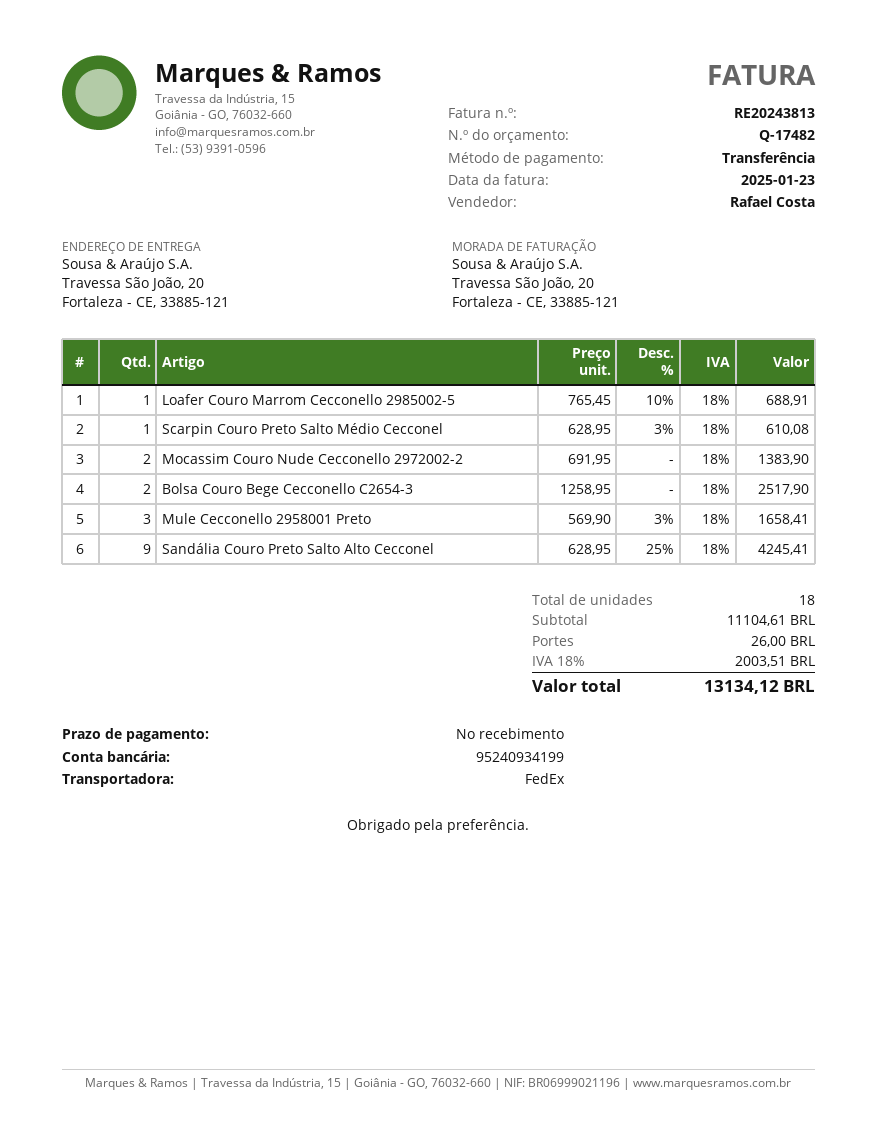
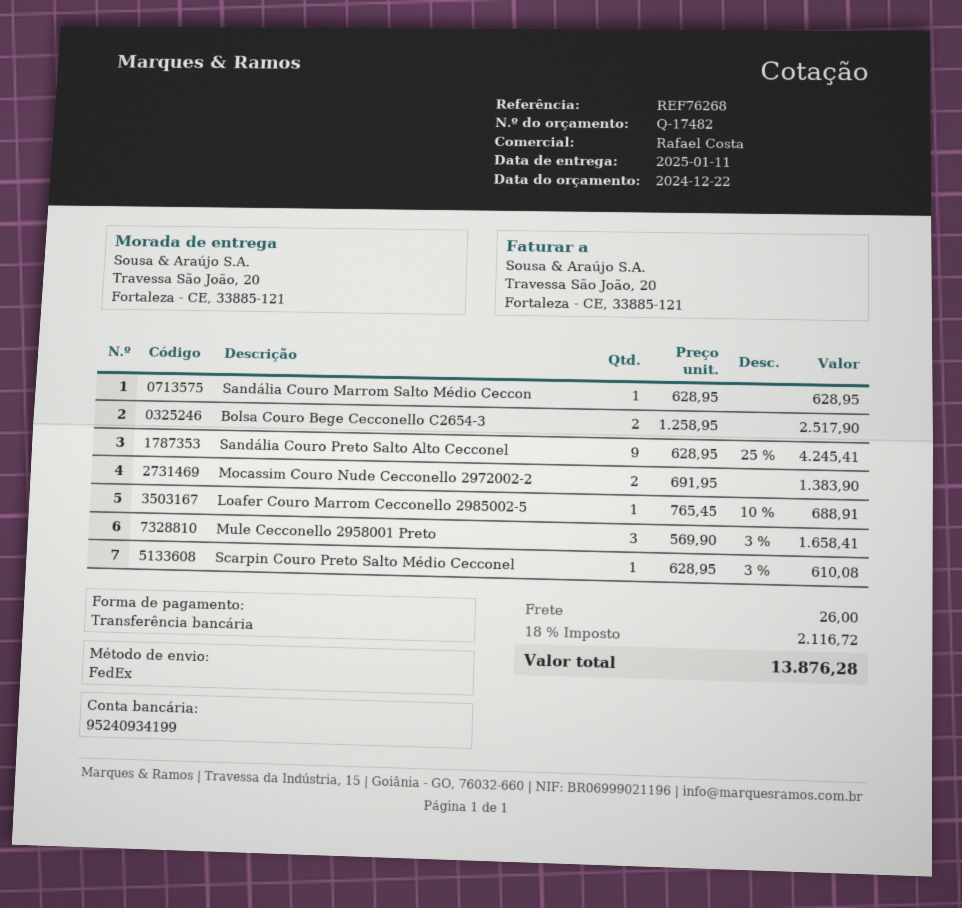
Sandália Couro Marrom Salto Médio Ceccon: none -> 1 x 628.95 = 628.95
tax: 18% = 2003.51 -> 18% = 2116.72
total: 13134.12 -> 13876.28

